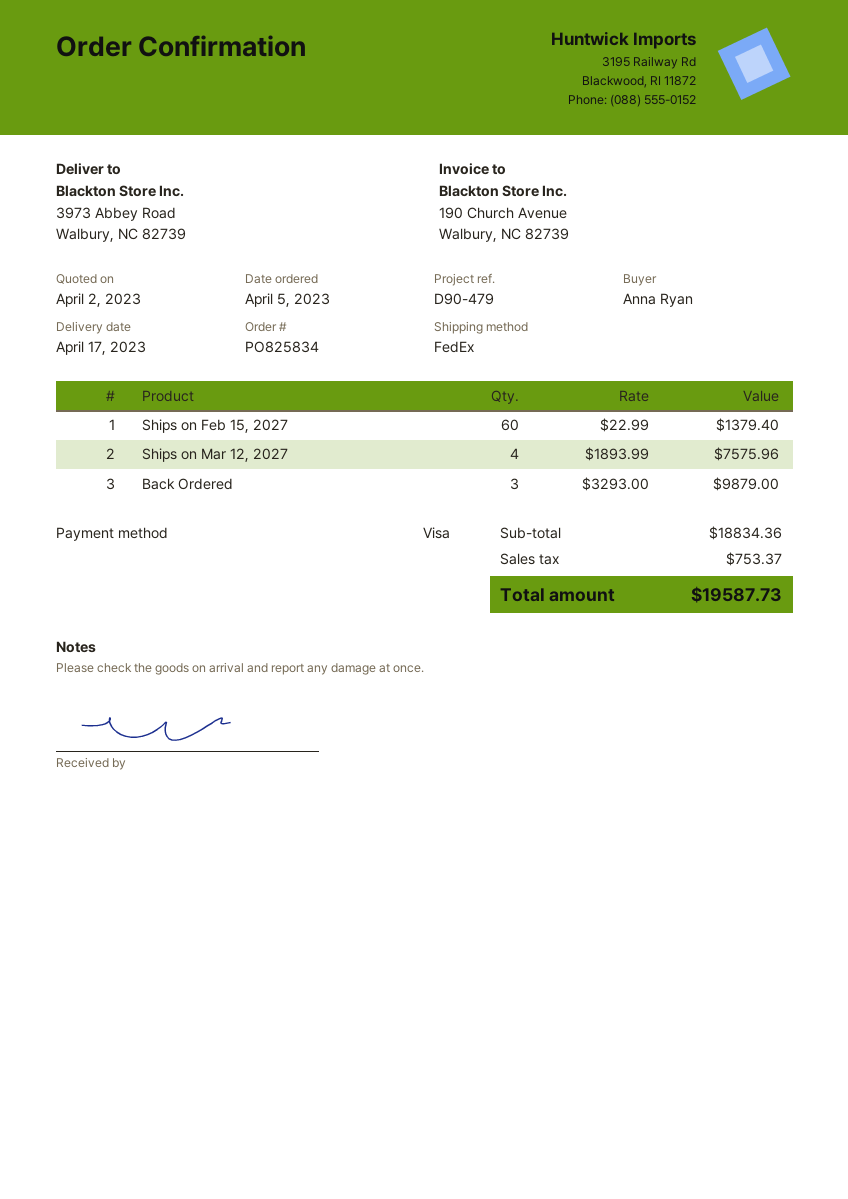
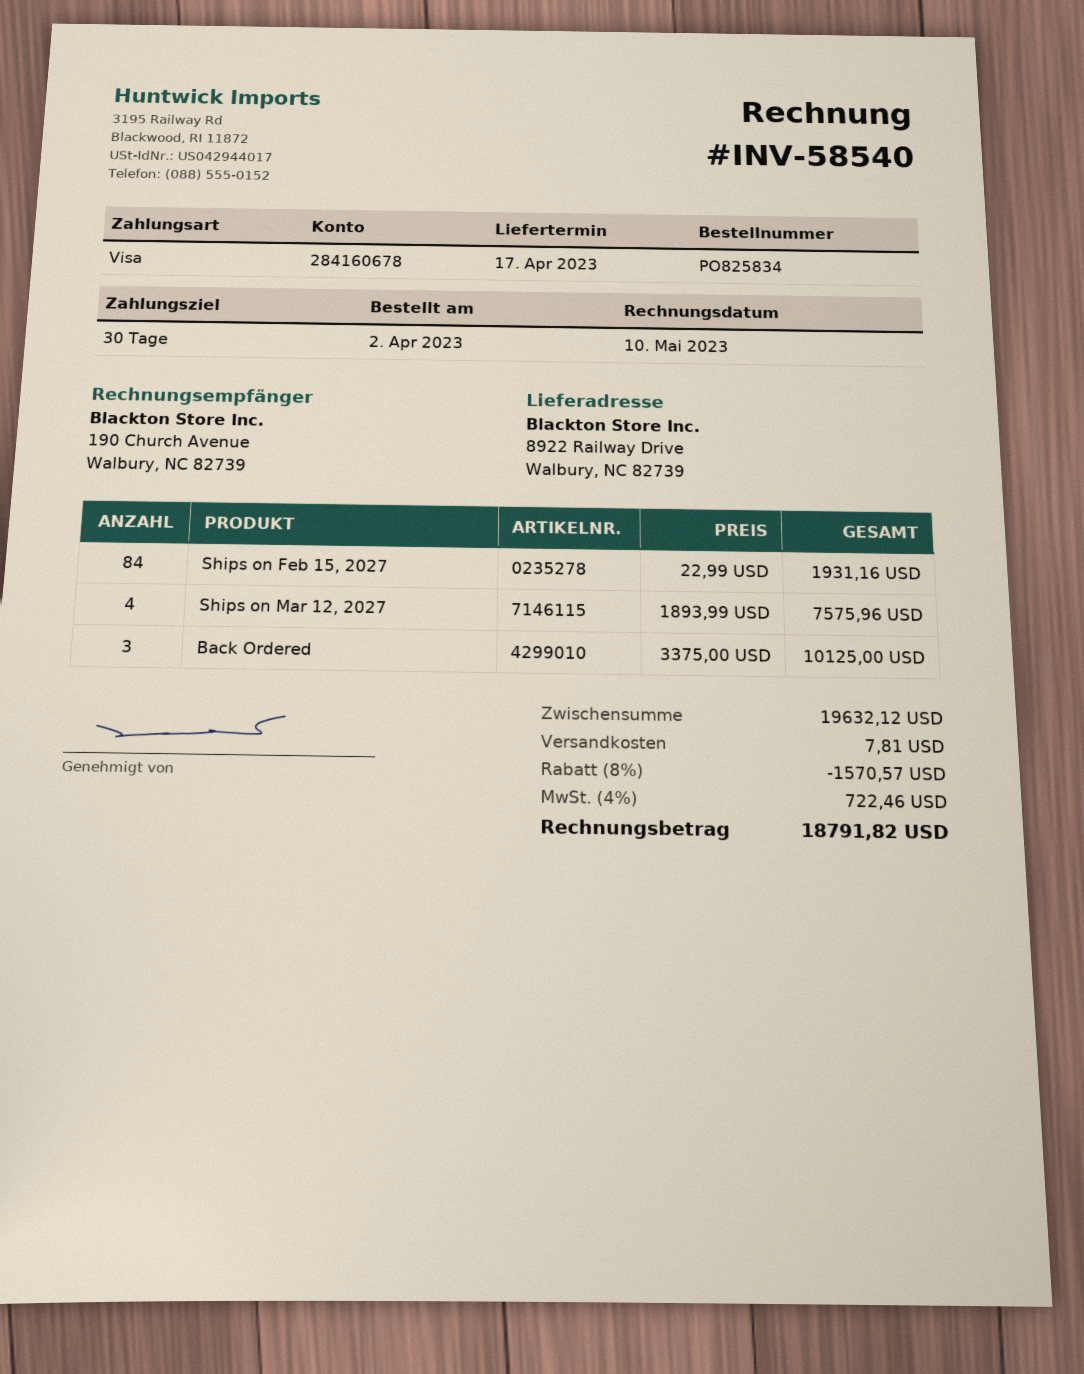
order date: 2023-04-05 -> 2023-04-02
ship to: 3973 Abbey Road, Walbury, NC 82739 -> 8922 Railway Drive, Walbury, NC 82739
Ships on Feb 15, 2027: 60 x 22.99 = 1379.40 -> 84 x 22.99 = 1931.16
Back Ordered: 3 x 3293.00 = 9879.00 -> 3 x 3375.00 = 10125.00
subtotal: 18834.36 -> 19632.12
discount: none -> 8% = 1570.57
shipping: none -> 7.81
tax: 753.37 -> 722.46
total: 19587.73 -> 18791.82

